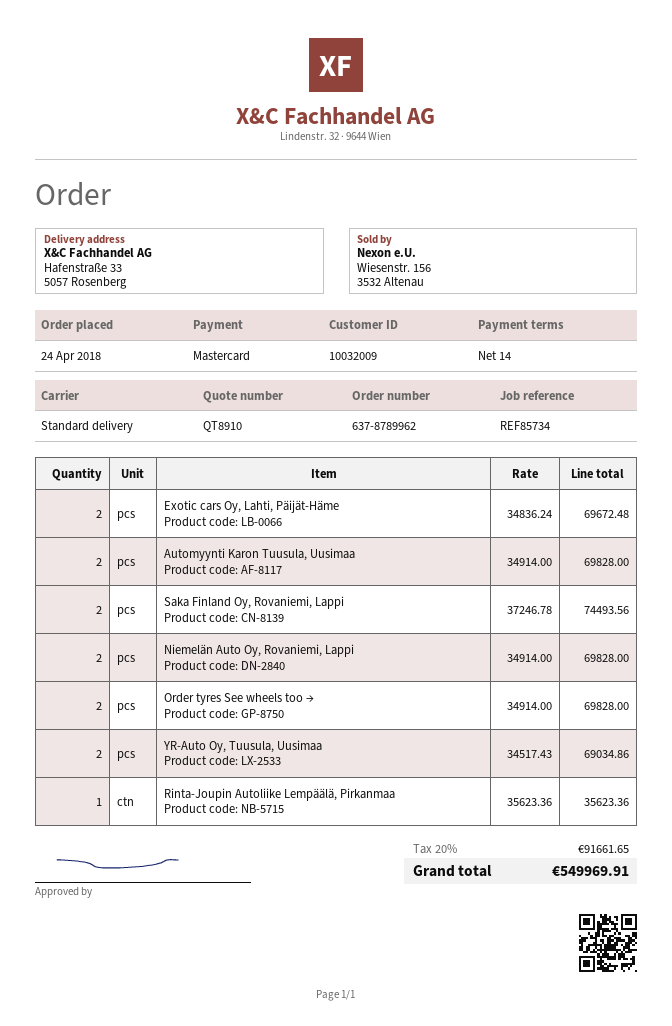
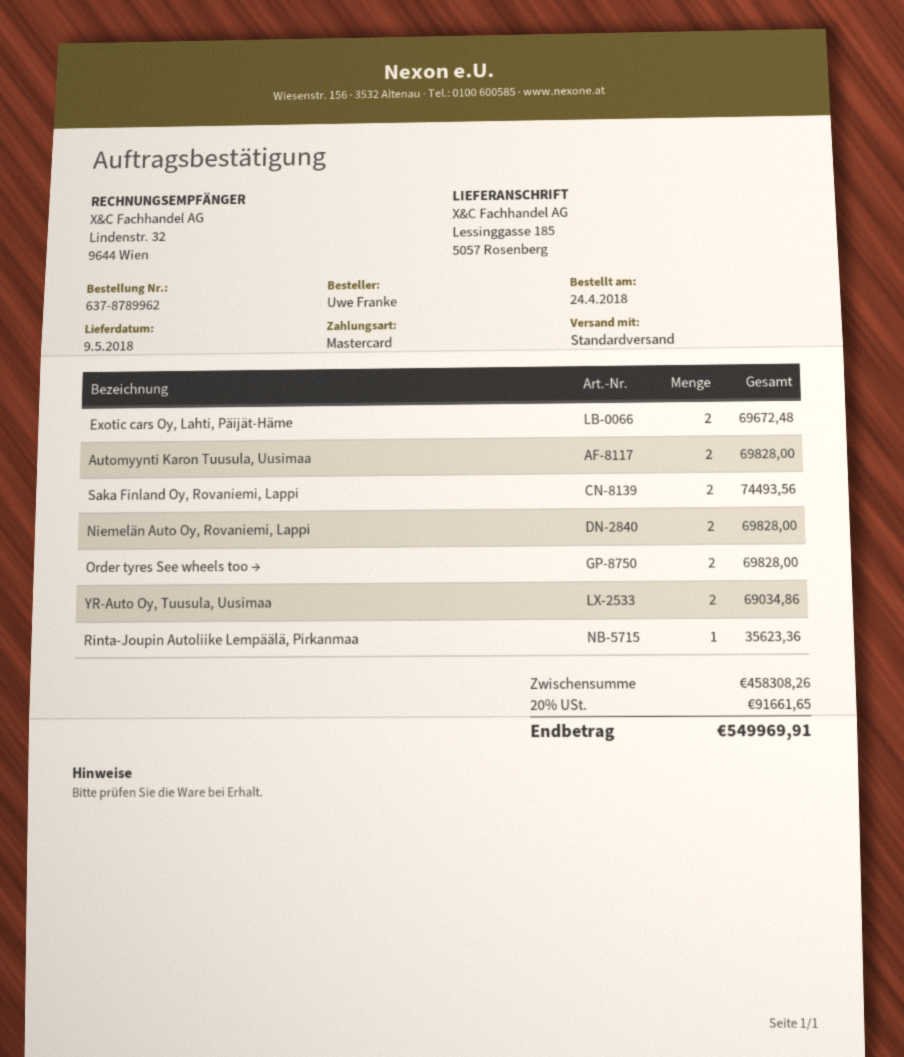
ship to: Hafenstraße 33, 5057 Rosenberg -> Lessinggasse 185, 5057 Rosenberg

